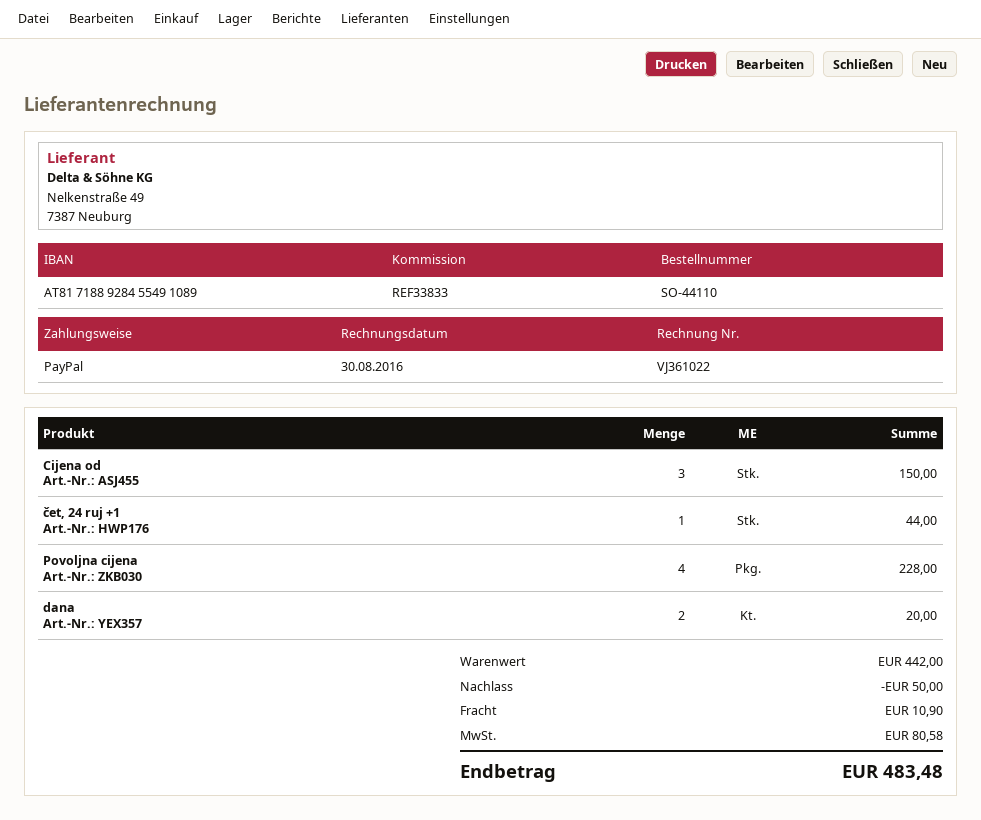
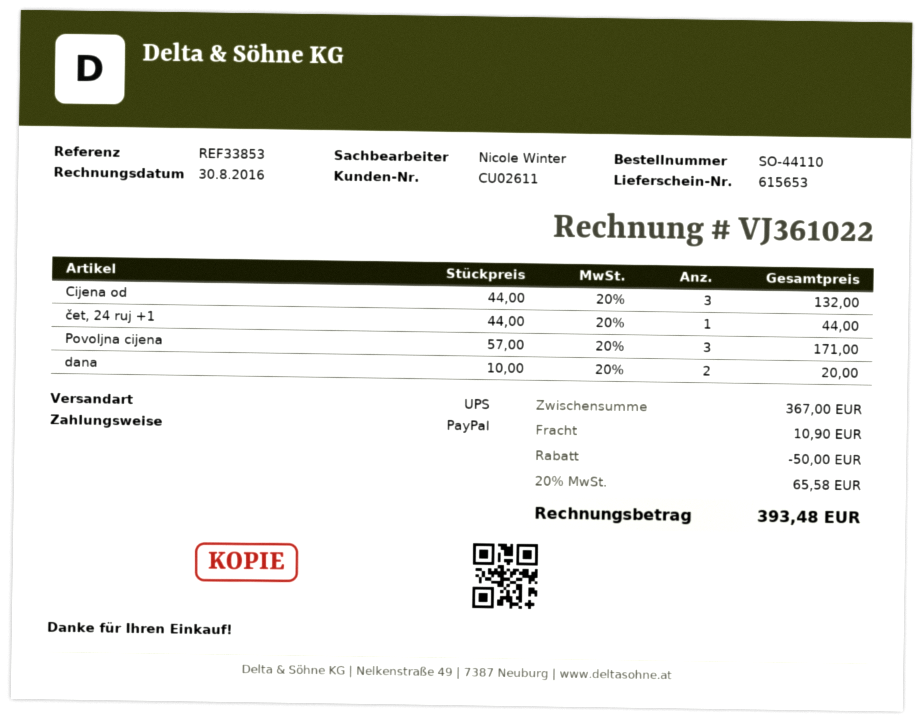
reference: REF33833 -> REF33853
Cijena od: 3 for 150.00 -> 3 for 132.00
Povoljna cijena: 4 for 228.00 -> 3 for 171.00
subtotal: 442.00 -> 367.00
tax: 80.58 -> 65.58
total: 483.48 -> 393.48

